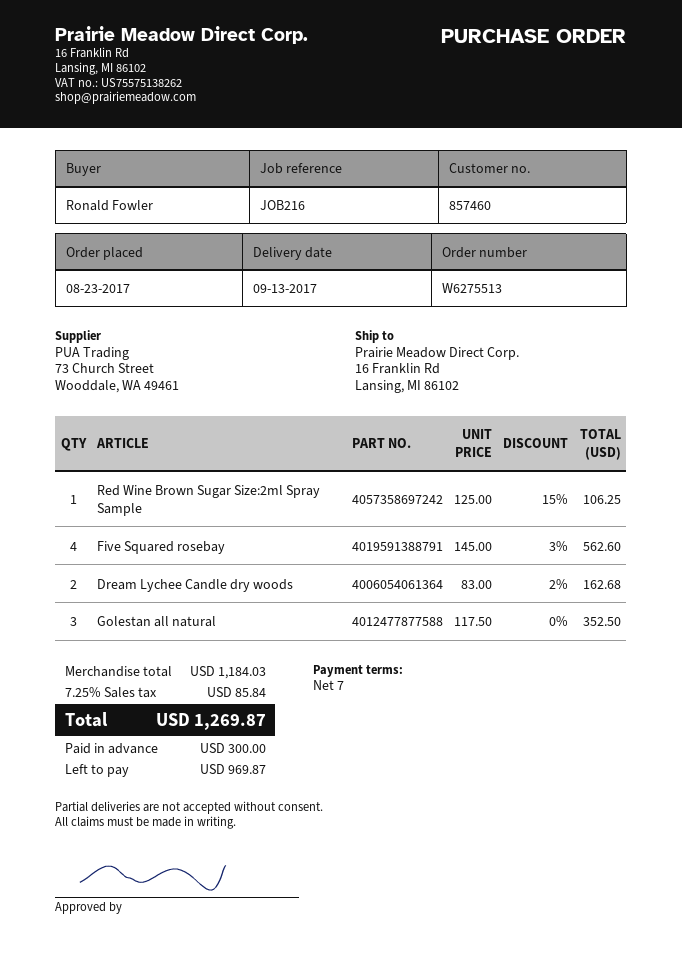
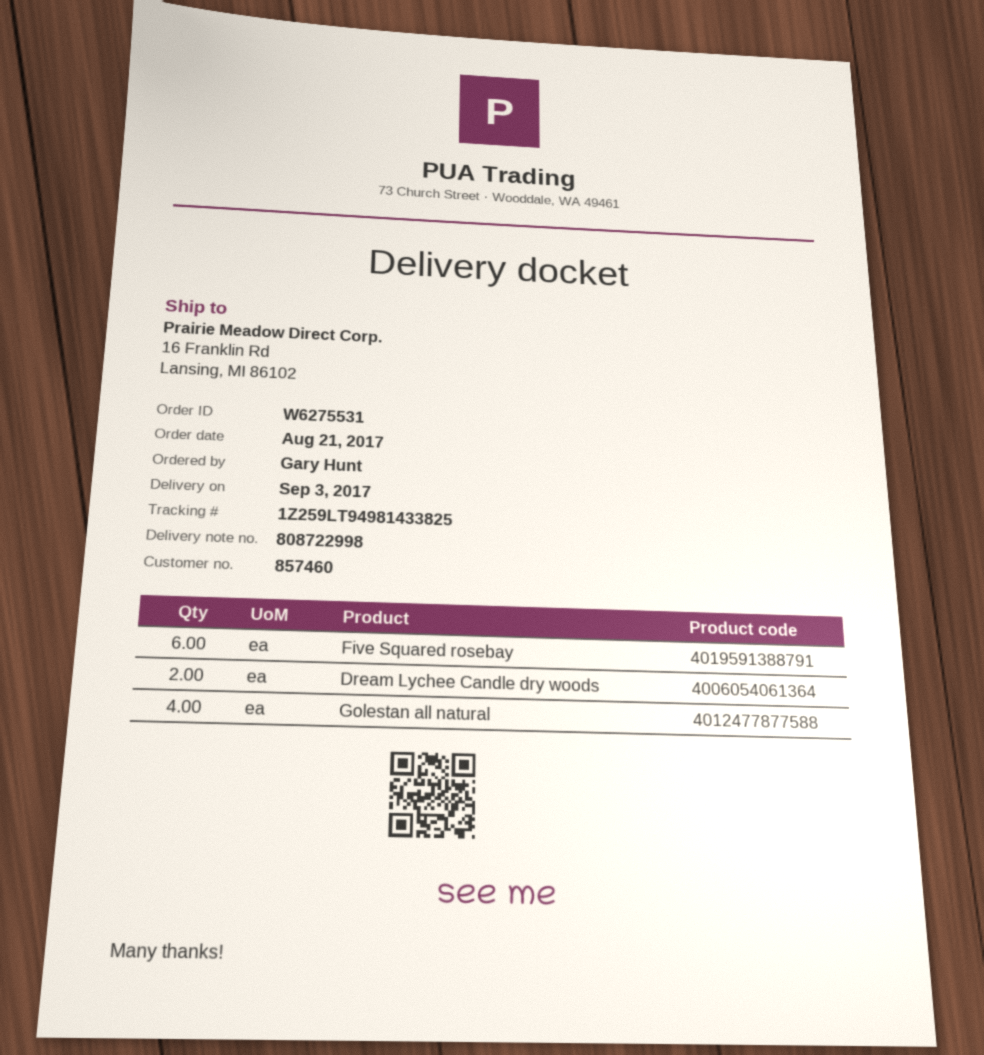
order number: W6275513 -> W6275531
order date: 2017-08-23 -> 2017-08-21
delivery date: 2017-09-13 -> 2017-09-03
ordered by: Ronald Fowler -> Gary Hunt
Red Wine Brown Sugar Size:2ml Spray Sample: 1 -> none
Five Squared rosebay: 4 -> 6
Golestan all natural: 3 -> 4

